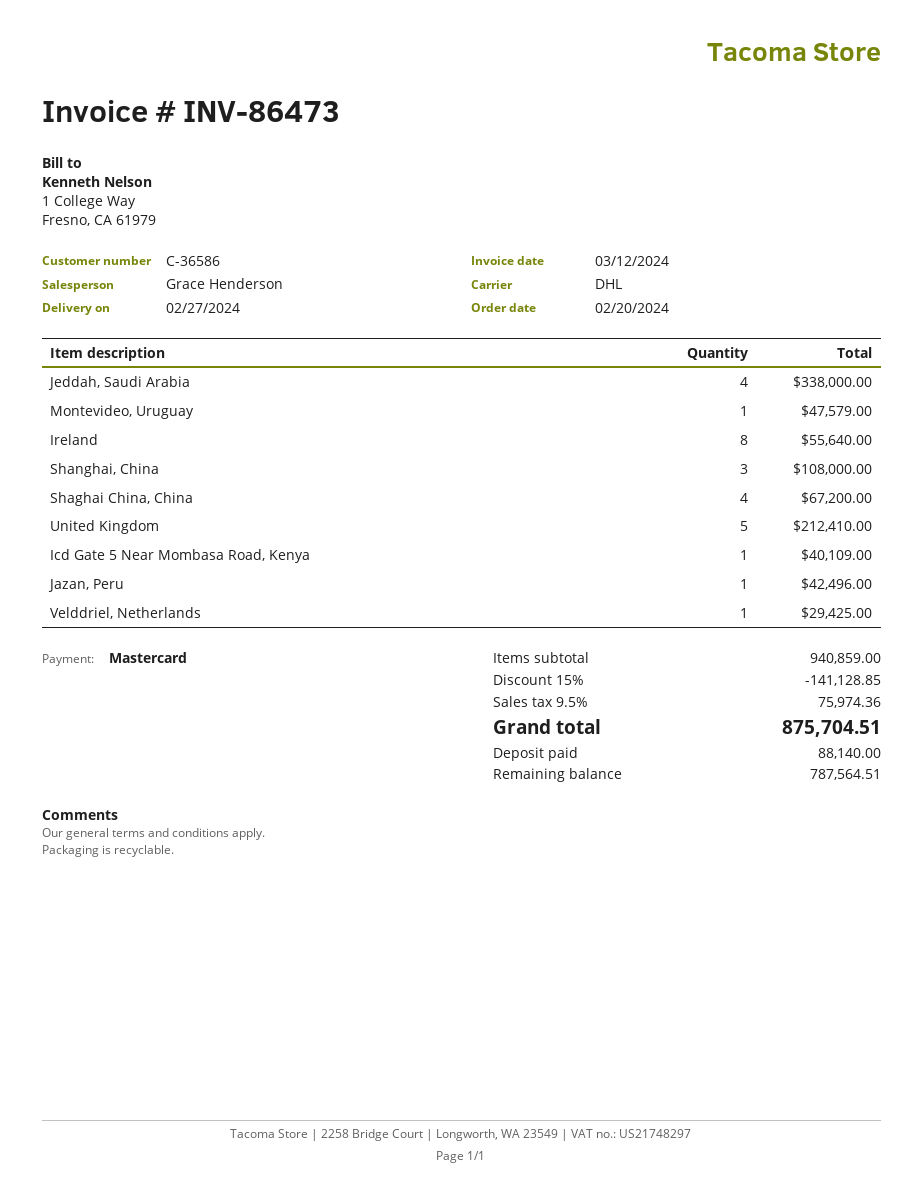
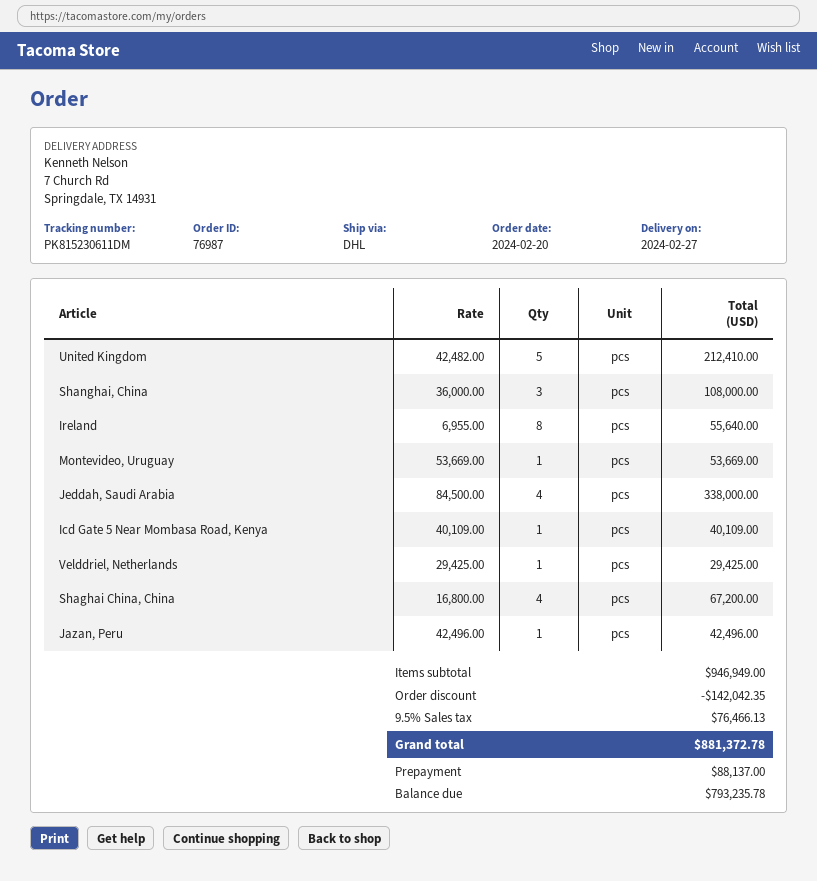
Montevideo, Uruguay: 1 for 47579.00 -> 1 for 53669.00
subtotal: 940859.00 -> 946949.00
discount: 141128.85 -> 142042.35
tax: 9.5% = 75974.36 -> 9.5% = 76466.13
total: 875704.51 -> 881372.78
deposit: 88140.00 -> 88137.00
balance: 787564.51 -> 793235.78

